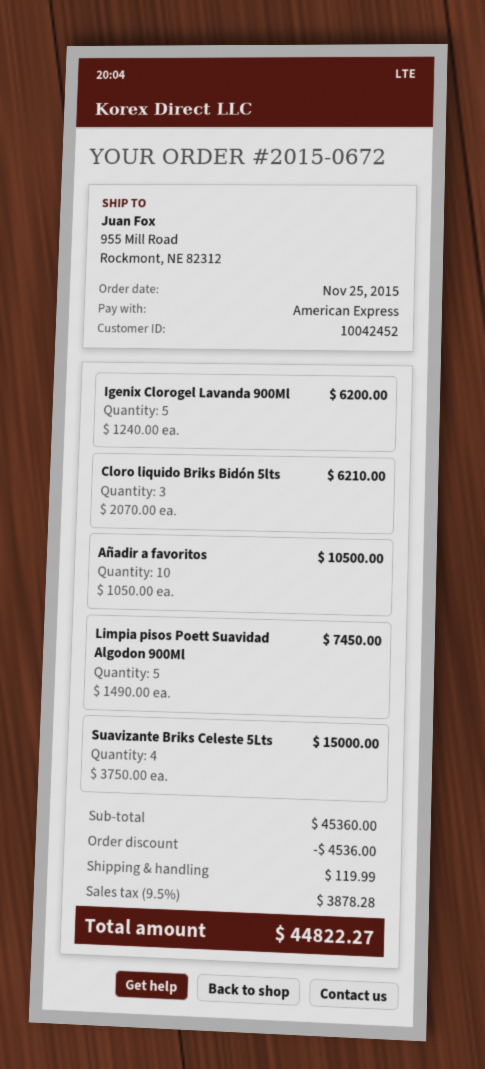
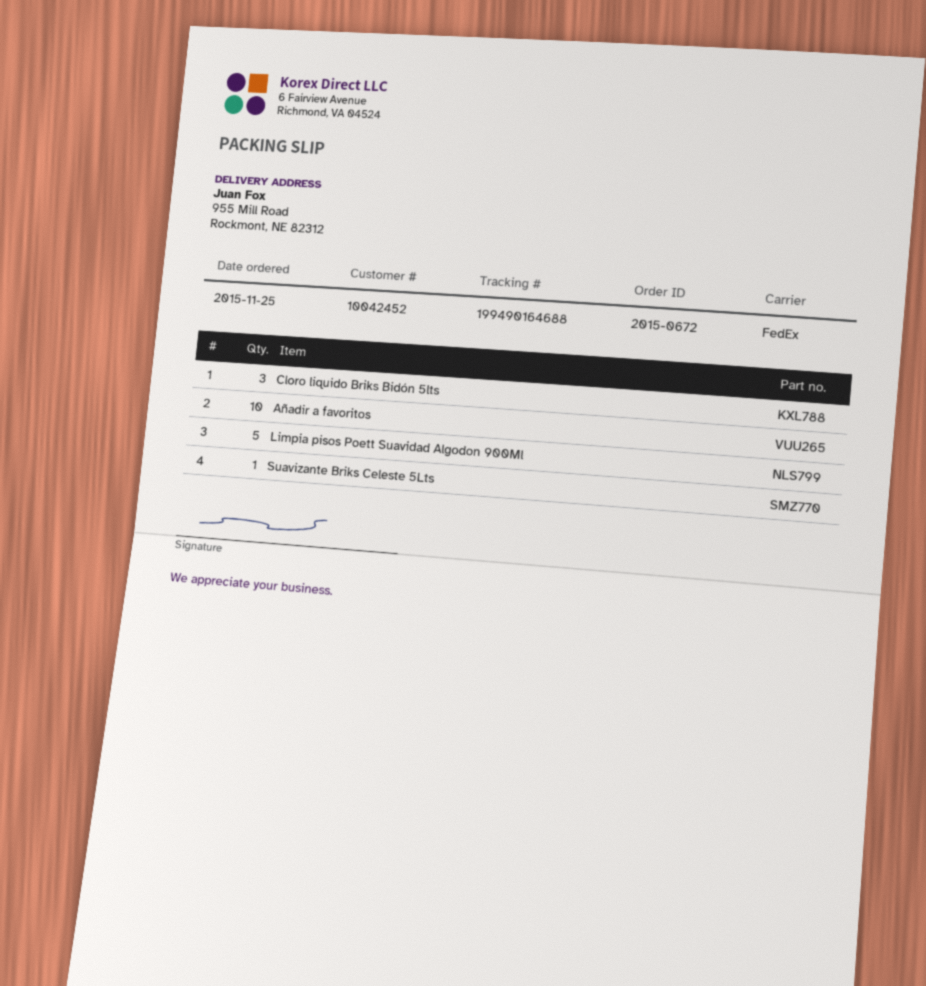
Igenix Clorogel Lavanda 900Ml: 5 -> none
Suavizante Briks Celeste 5Lts: 4 -> 1

